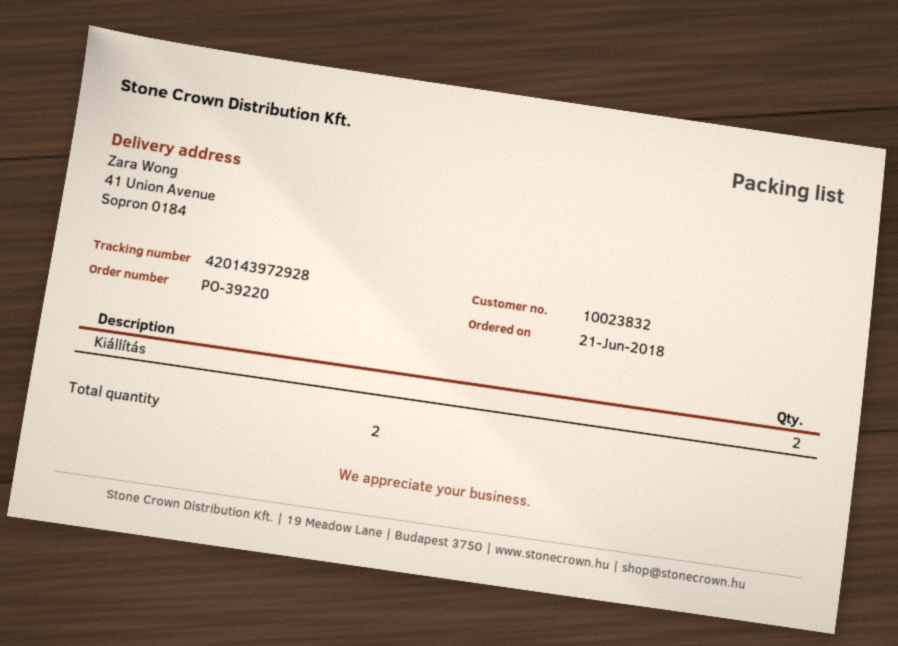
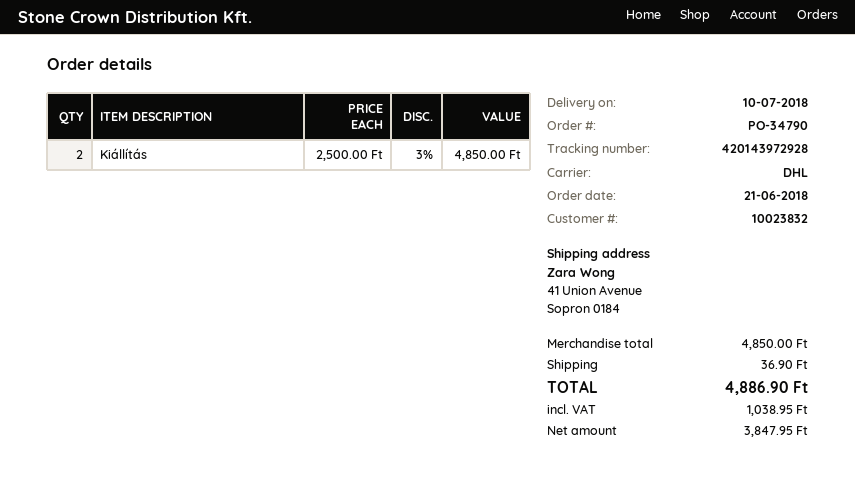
order number: PO-39220 -> PO-34790

